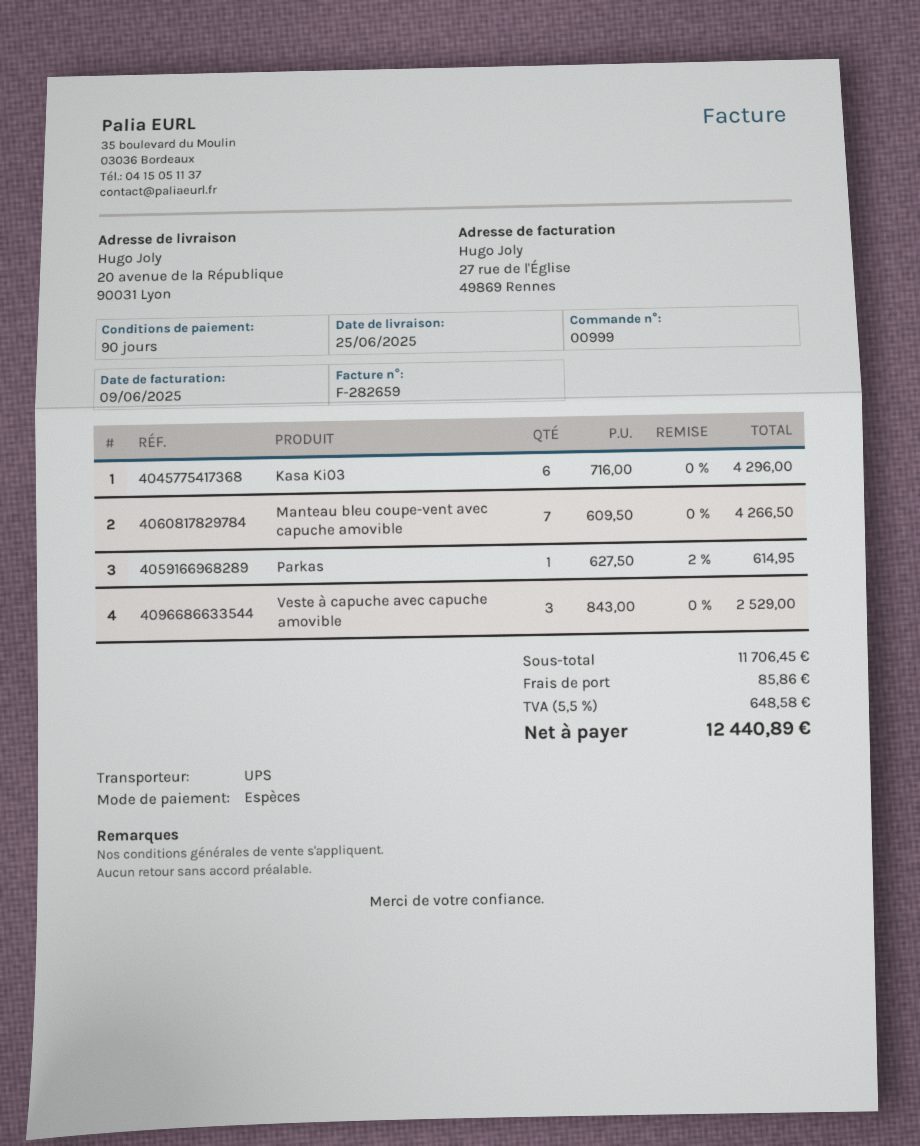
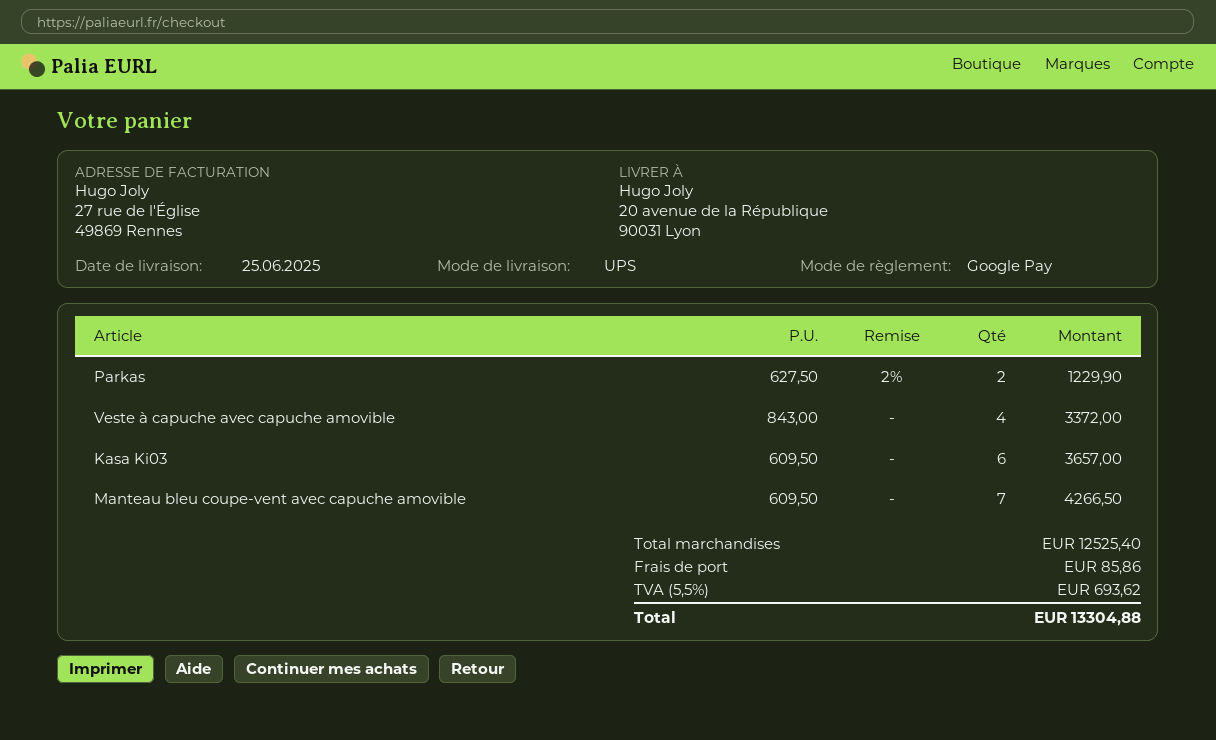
payment method: cash -> Google Pay
Kasa Ki03: 6 x 716.00 = 4296.00 -> 6 x 609.50 = 3657.00
Parkas: 1 x 627.50 - 2% = 614.95 -> 2 x 627.50 - 2% = 1229.90
Veste à capuche avec capuche amovible: 3 x 843.00 = 2529.00 -> 4 x 843.00 = 3372.00
subtotal: 11706.45 -> 12525.40
tax: 5.5% = 648.58 -> 5.5% = 693.62
total: 12440.89 -> 13304.88

